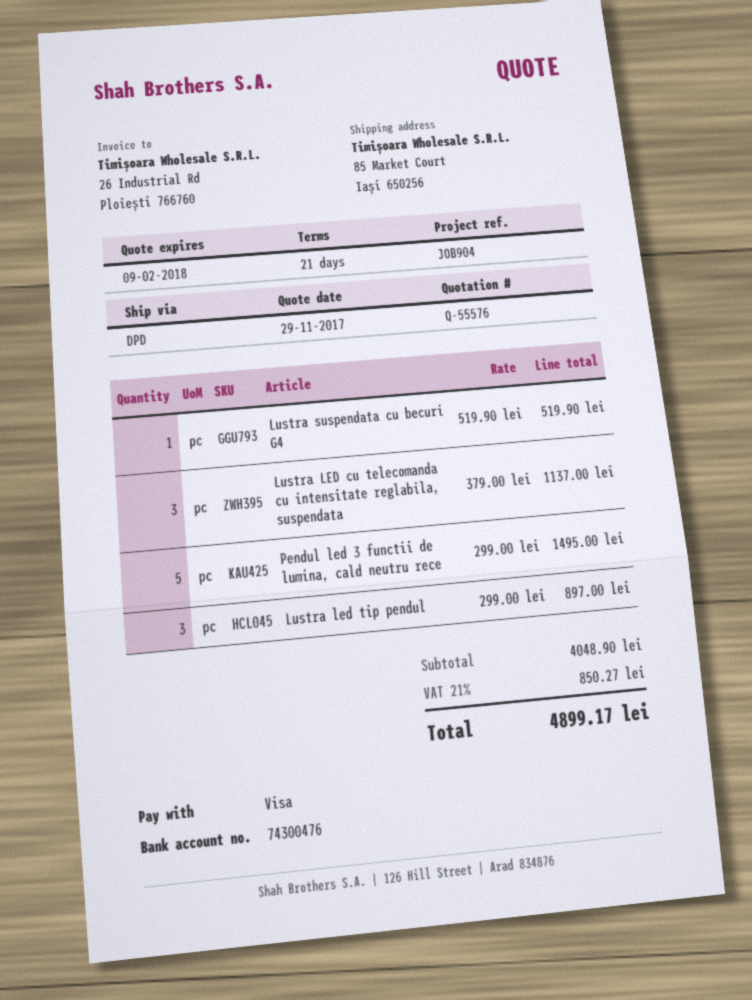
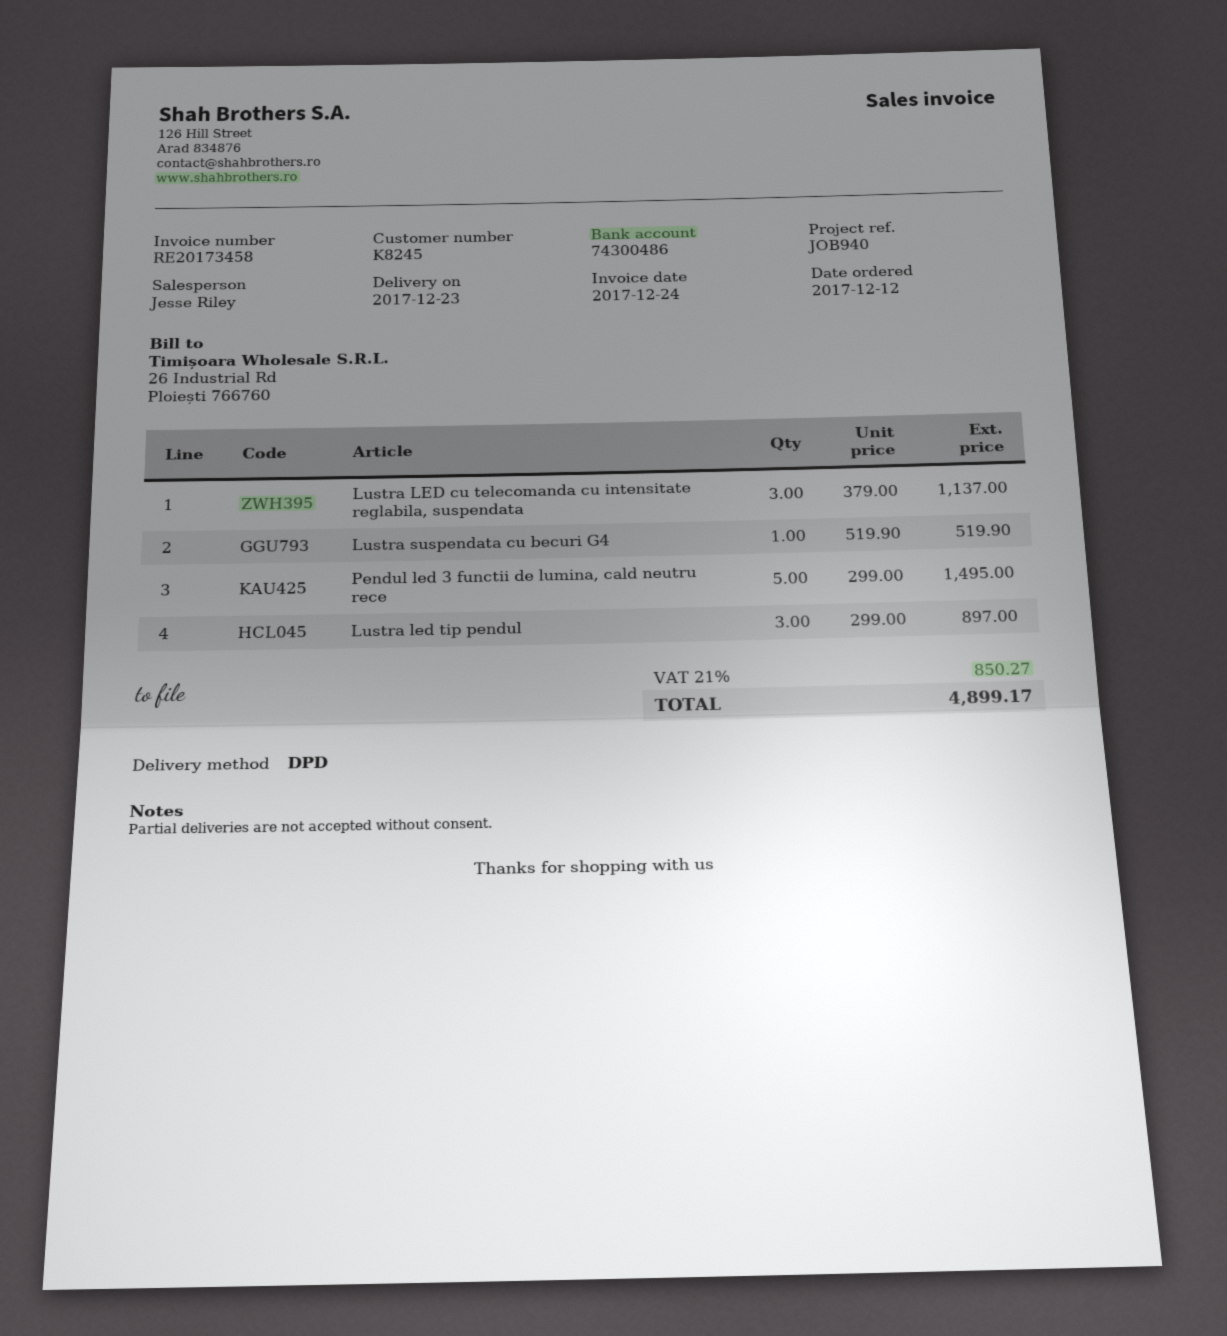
reference: JOB904 -> JOB940
bank account: 74300476 -> 74300486

